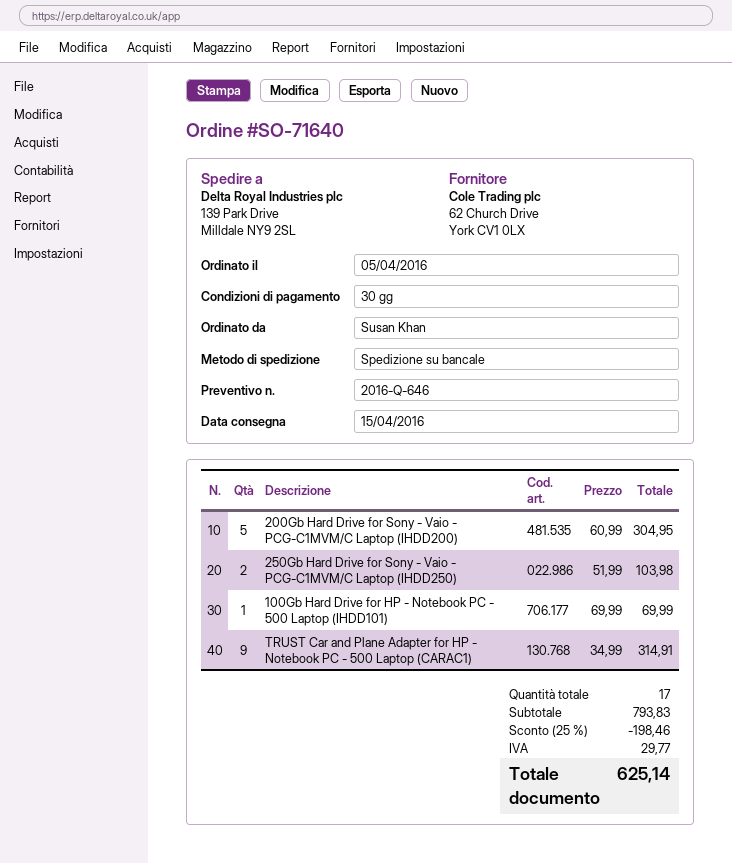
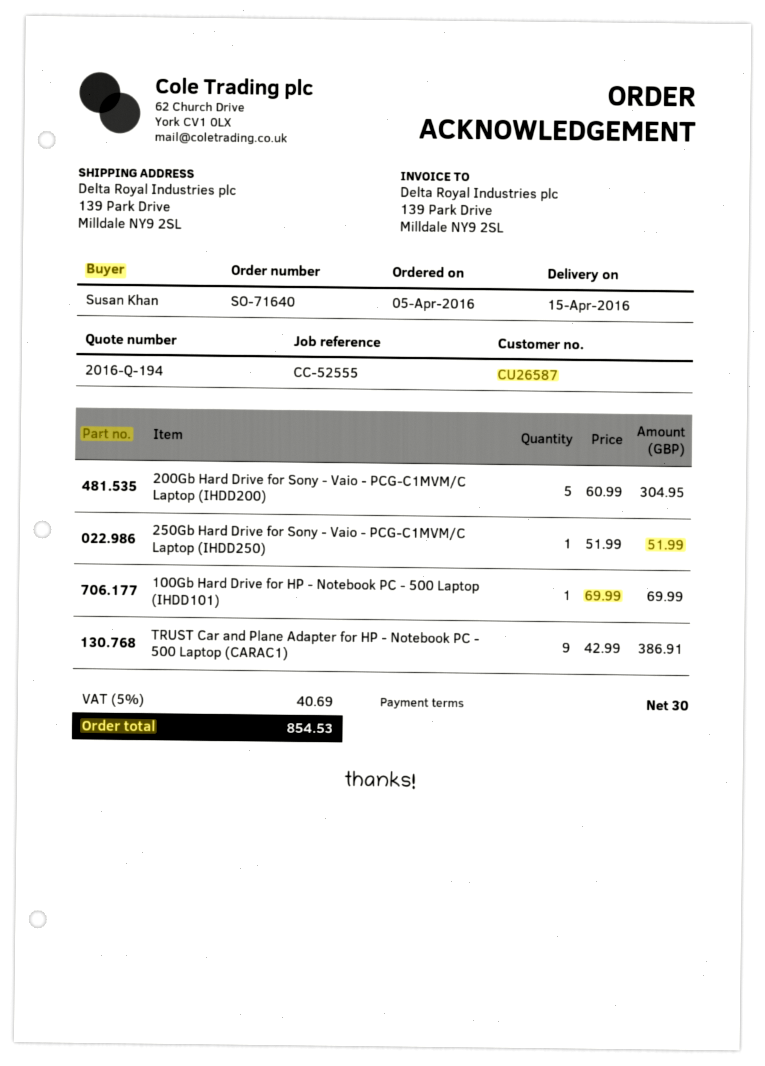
quote number: 2016-Q-646 -> 2016-Q-194
250Gb Hard Drive for Sony - Vaio - PCG-C1MVM/C Laptop (IHDD250): 2 x 51.99 = 103.98 -> 1 x 51.99 = 51.99
TRUST Car and Plane Adapter for HP - Notebook PC - 500 Laptop (CARAC1): 9 x 34.99 = 314.91 -> 9 x 42.99 = 386.91
discount: 25% = 198.46 -> none
tax: 29.77 -> 40.69
total: 625.14 -> 854.53

